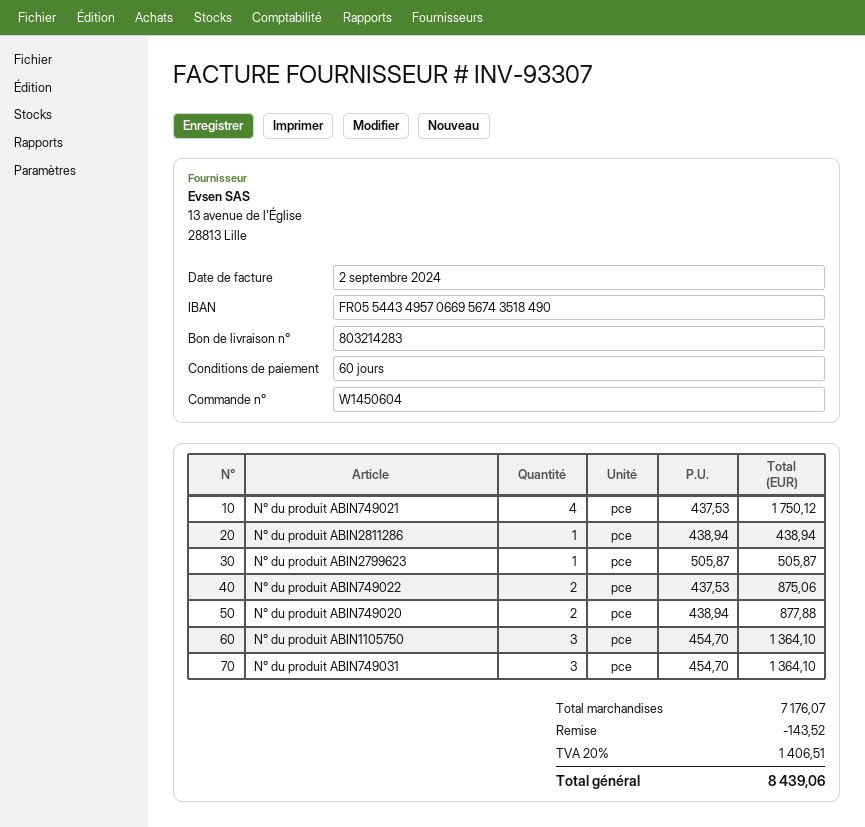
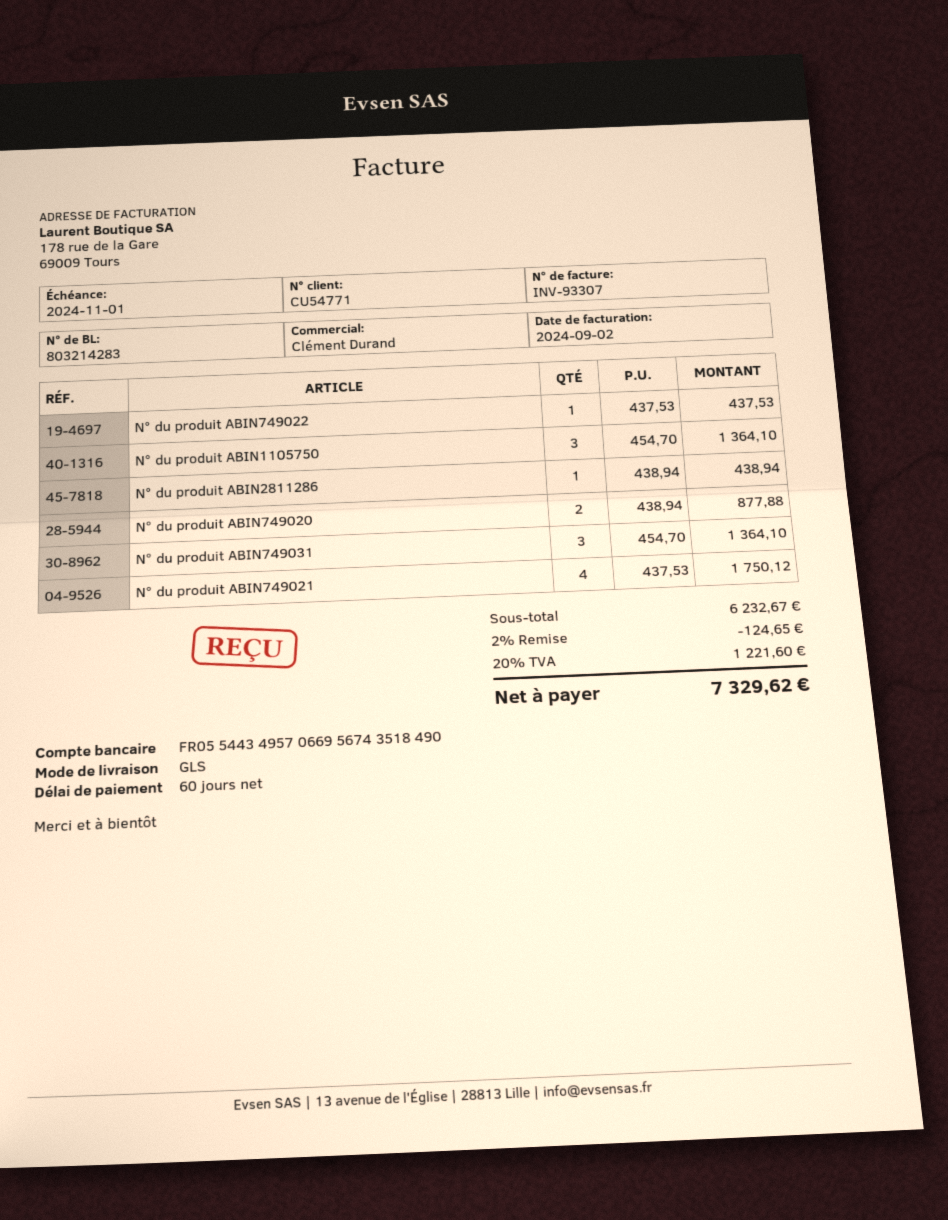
N° du produit ABIN2799623: 1 x 505.87 = 505.87 -> none
N° du produit ABIN749022: 2 x 437.53 = 875.06 -> 1 x 437.53 = 437.53
subtotal: 7176.07 -> 6232.67
discount: 143.52 -> 124.65
tax: 20% = 1406.51 -> 20% = 1221.60
total: 8439.06 -> 7329.62

